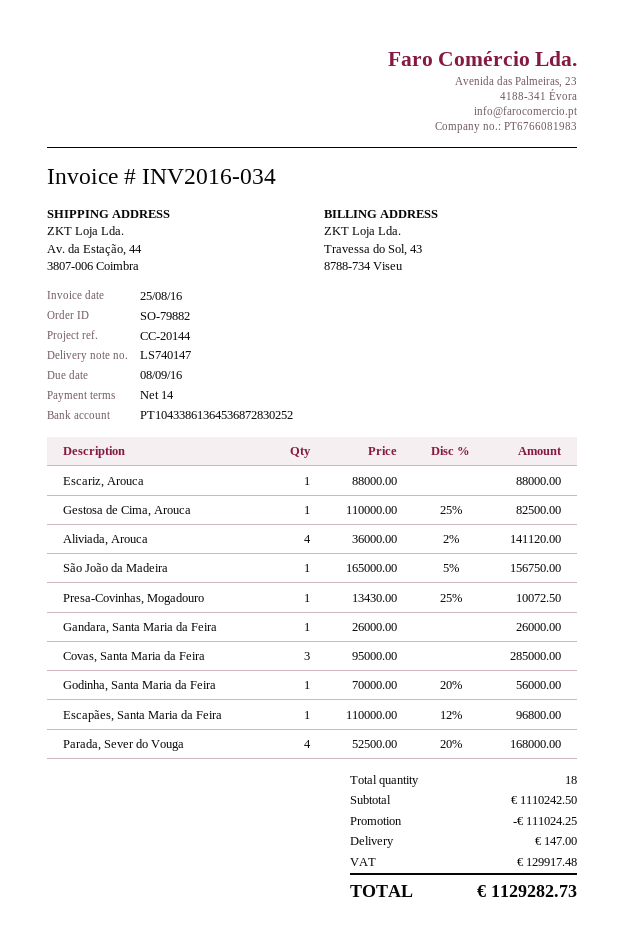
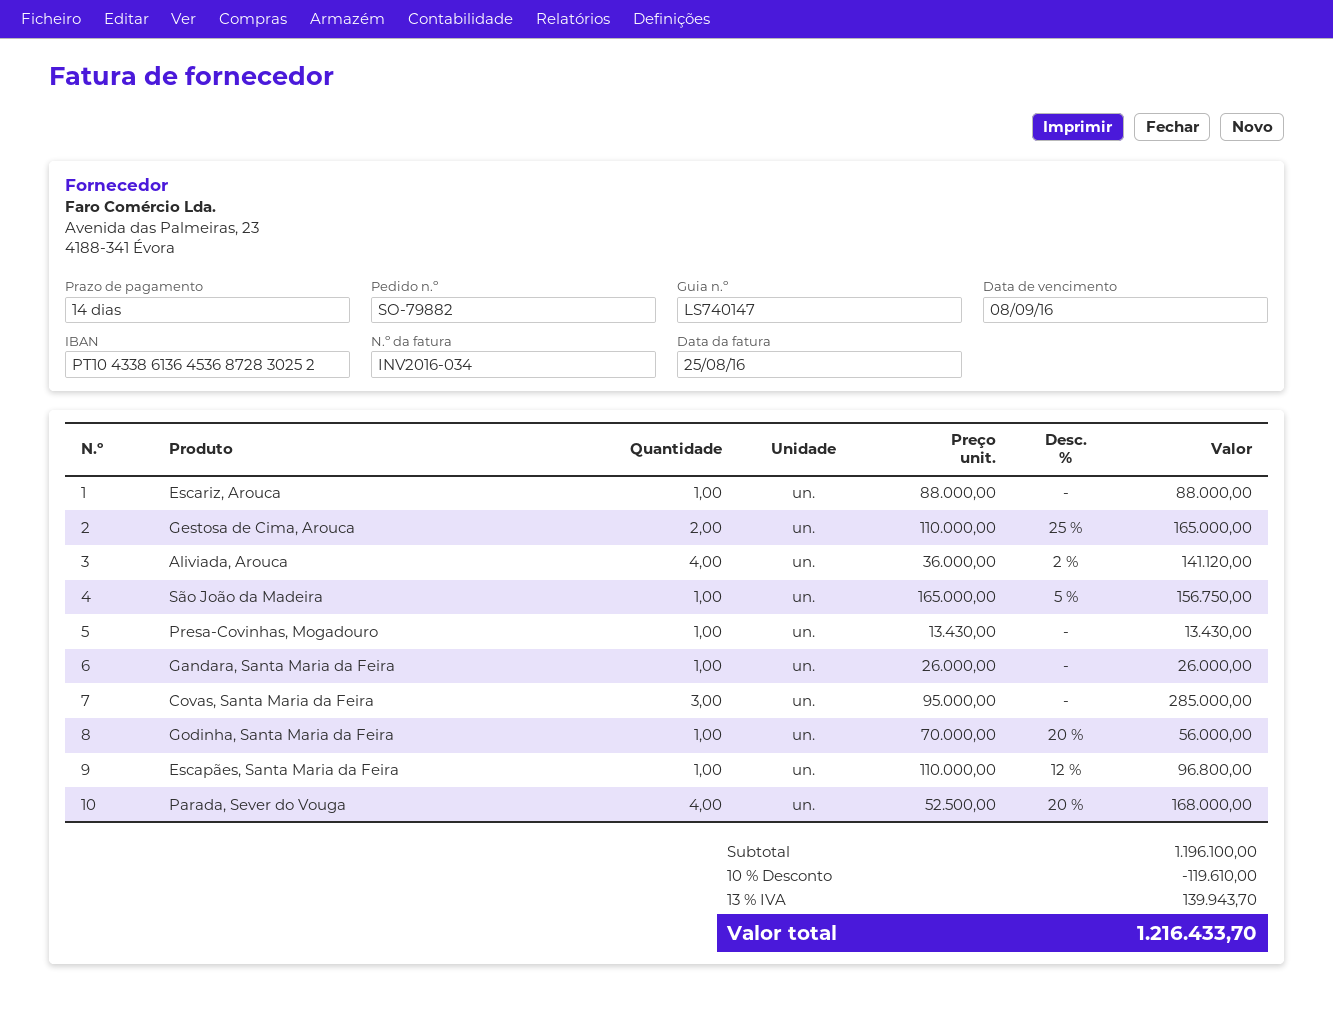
Gestosa de Cima, Arouca: 1 x 110000.00 - 25% = 82500.00 -> 2 x 110000.00 - 25% = 165000.00
Presa-Covinhas, Mogadouro: 1 x 13430.00 - 25% = 10072.50 -> 1 x 13430.00 = 13430.00
subtotal: 1110242.50 -> 1196100.00
discount: 111024.25 -> 119610.00
shipping: 147.00 -> none
tax: 129917.48 -> 139943.70
total: 1129282.73 -> 1216433.70

